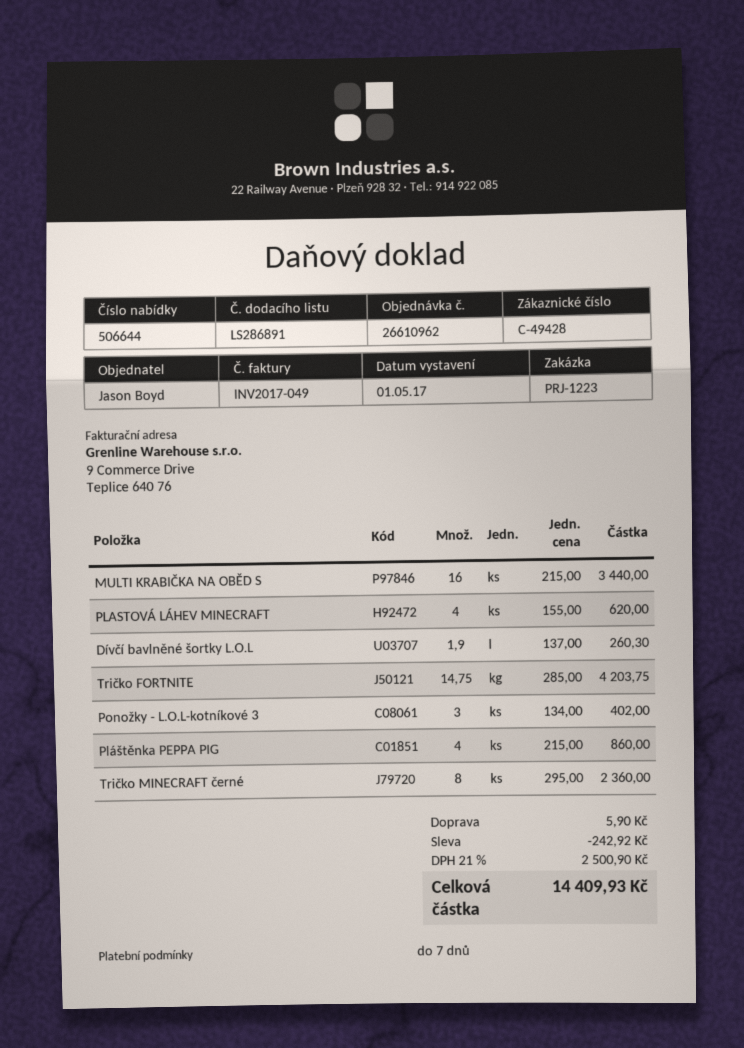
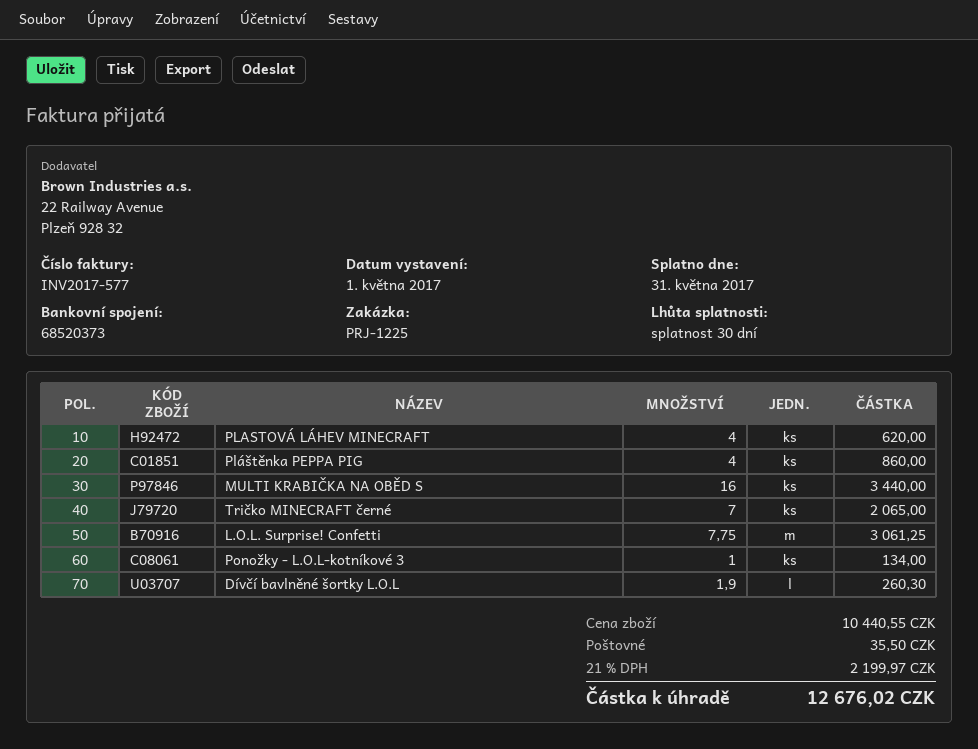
invoice number: INV2017-049 -> INV2017-577
payment terms: 7 days -> 30 days
reference: PRJ-1223 -> PRJ-1225
Tričko FORTNITE: 14.75 for 4203.75 -> none
Ponožky - L.O.L-kotníkové 3: 3 for 402.00 -> 1 for 134.00
Tričko MINECRAFT černé: 8 for 2360.00 -> 7 for 2065.00
L.O.L. Surprise! Confetti: none -> 7.75 for 3061.25
discount: 242.92 -> none
shipping: 5.90 -> 35.50
tax: 21% = 2500.90 -> 21% = 2199.97
total: 14409.93 -> 12676.02

